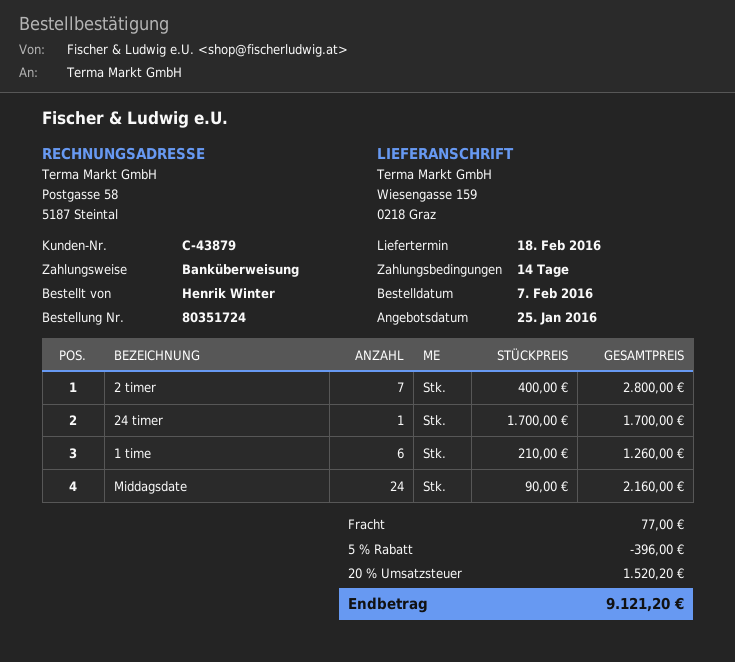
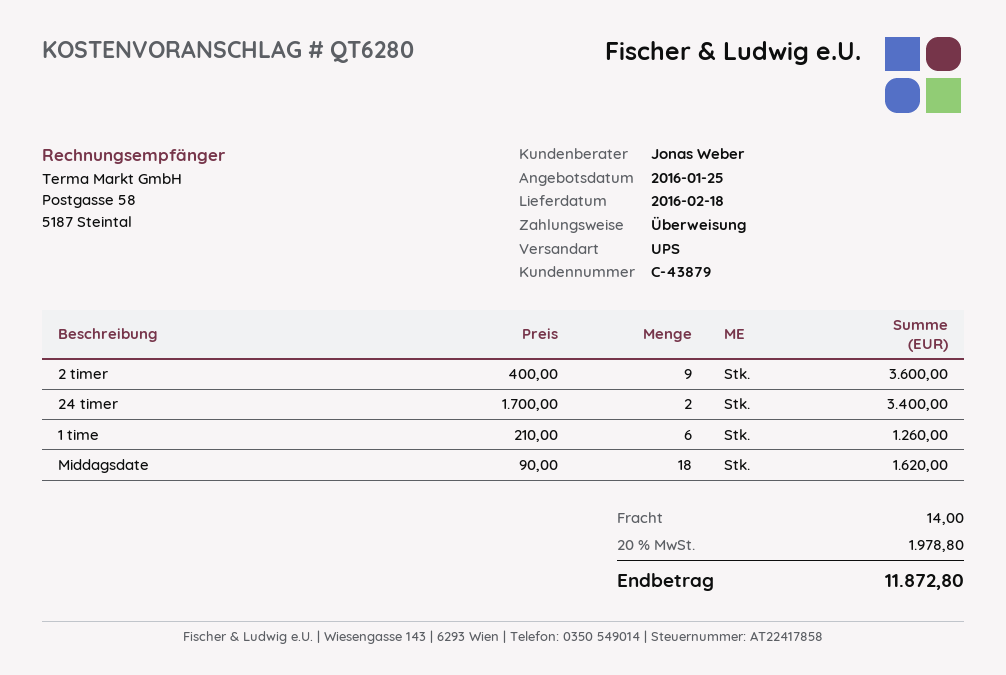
2 timer: 7 x 400.00 = 2800.00 -> 9 x 400.00 = 3600.00
24 timer: 1 x 1700.00 = 1700.00 -> 2 x 1700.00 = 3400.00
Middagsdate: 24 x 90.00 = 2160.00 -> 18 x 90.00 = 1620.00
discount: 5% = 396.00 -> none
shipping: 77.00 -> 14.00
tax: 20% = 1520.20 -> 20% = 1978.80
total: 9121.20 -> 11872.80

